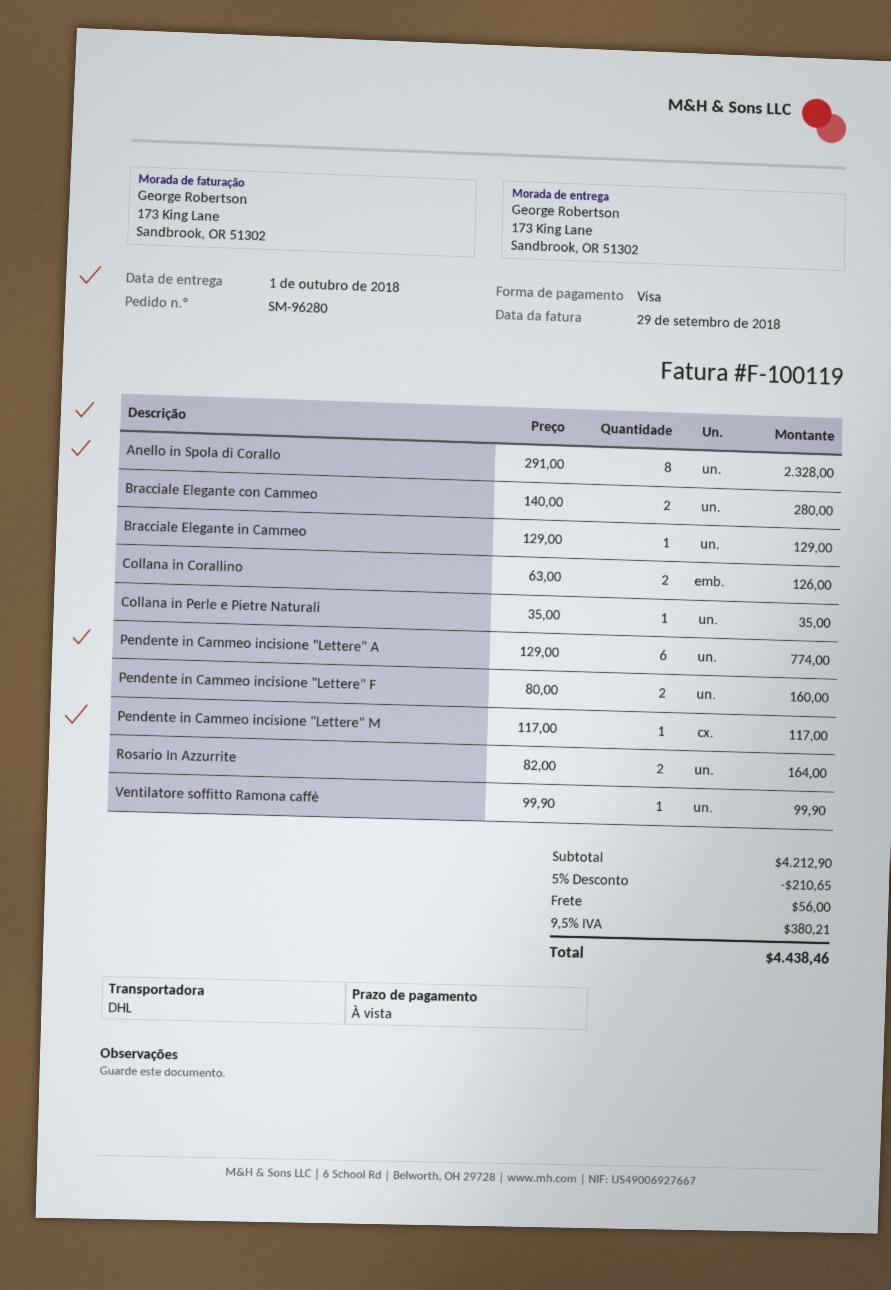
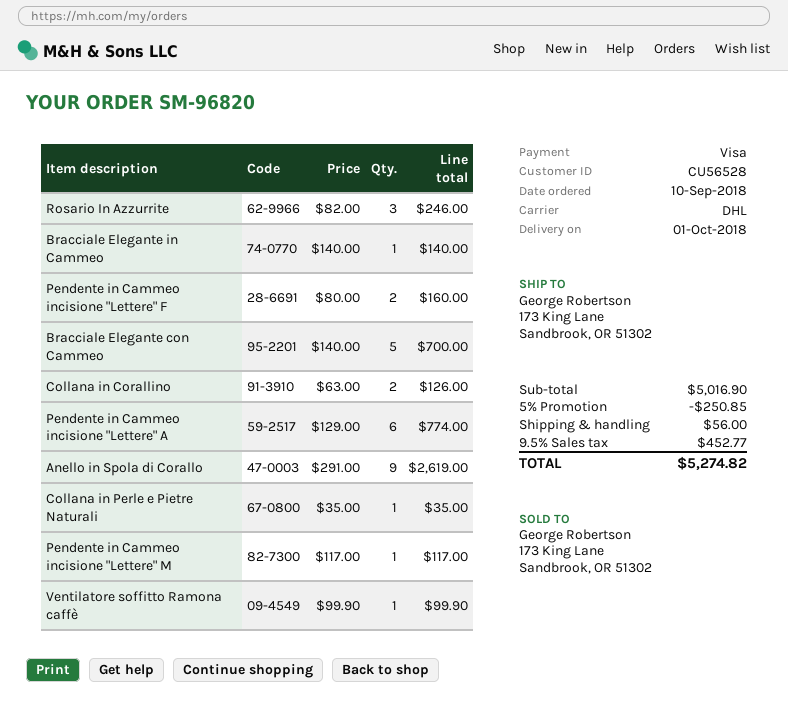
order number: SM-96280 -> SM-96820
Anello in Spola di Corallo: 8 x 291.00 = 2328.00 -> 9 x 291.00 = 2619.00
Bracciale Elegante con Cammeo: 2 x 140.00 = 280.00 -> 5 x 140.00 = 700.00
Bracciale Elegante in Cammeo: 1 x 129.00 = 129.00 -> 1 x 140.00 = 140.00
Rosario In Azzurrite: 2 x 82.00 = 164.00 -> 3 x 82.00 = 246.00
subtotal: 4212.90 -> 5016.90
discount: 5% = 210.65 -> 5% = 250.85
tax: 9.5% = 380.21 -> 9.5% = 452.77
total: 4438.46 -> 5274.82

